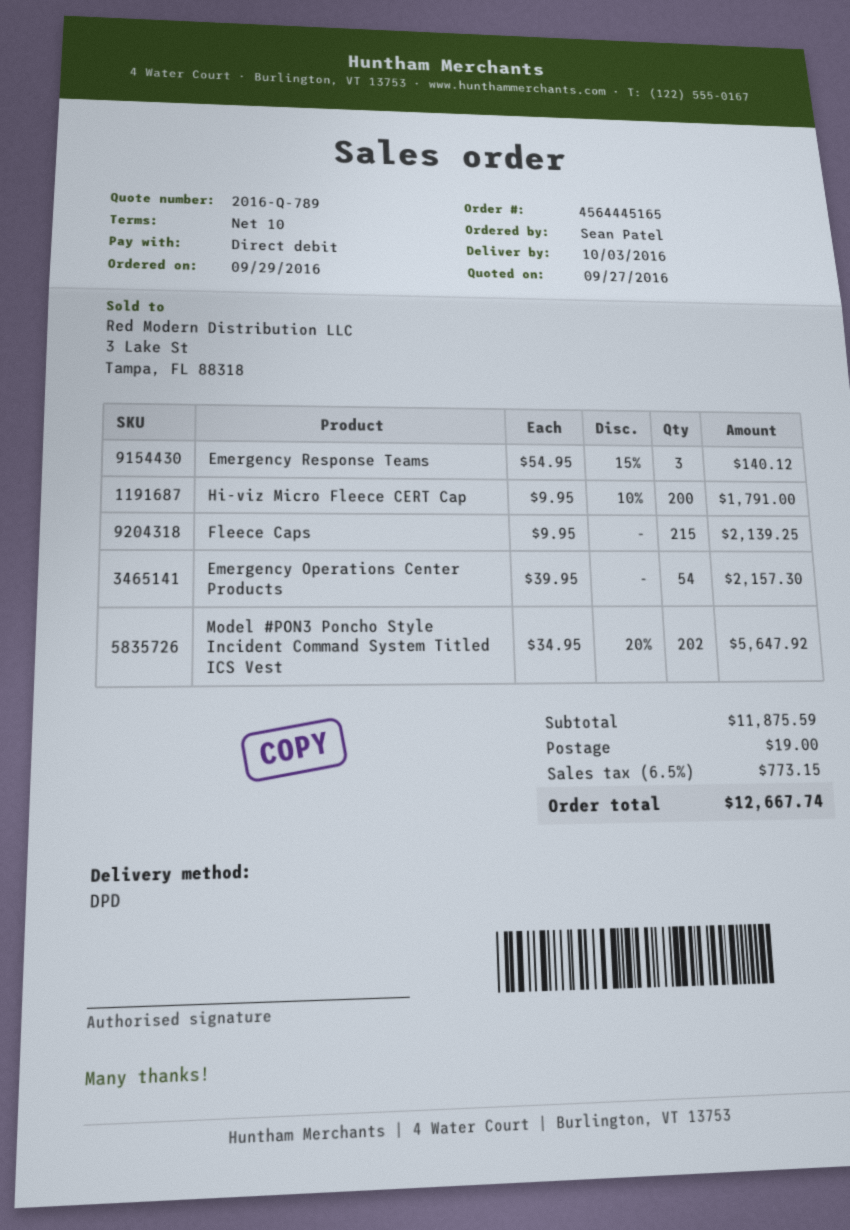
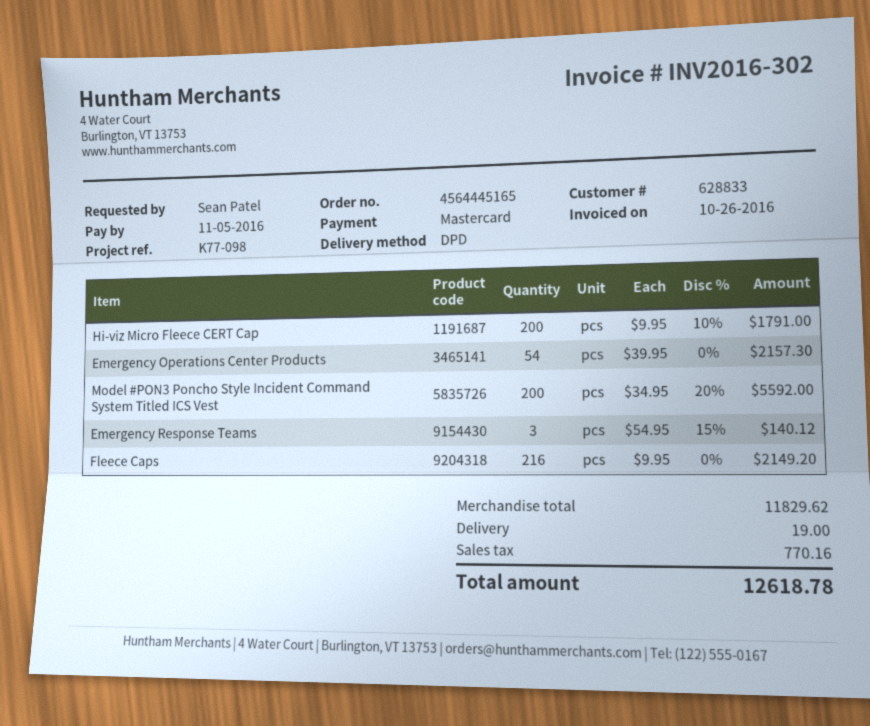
payment method: direct debit -> Mastercard
Fleece Caps: 215 x 9.95 = 2139.25 -> 216 x 9.95 = 2149.20
Model #PON3 Poncho Style Incident Command System Titled ICS Vest: 202 x 34.95 - 20% = 5647.92 -> 200 x 34.95 - 20% = 5592.00
subtotal: 11875.59 -> 11829.62
tax: 773.15 -> 770.16
total: 12667.74 -> 12618.78

